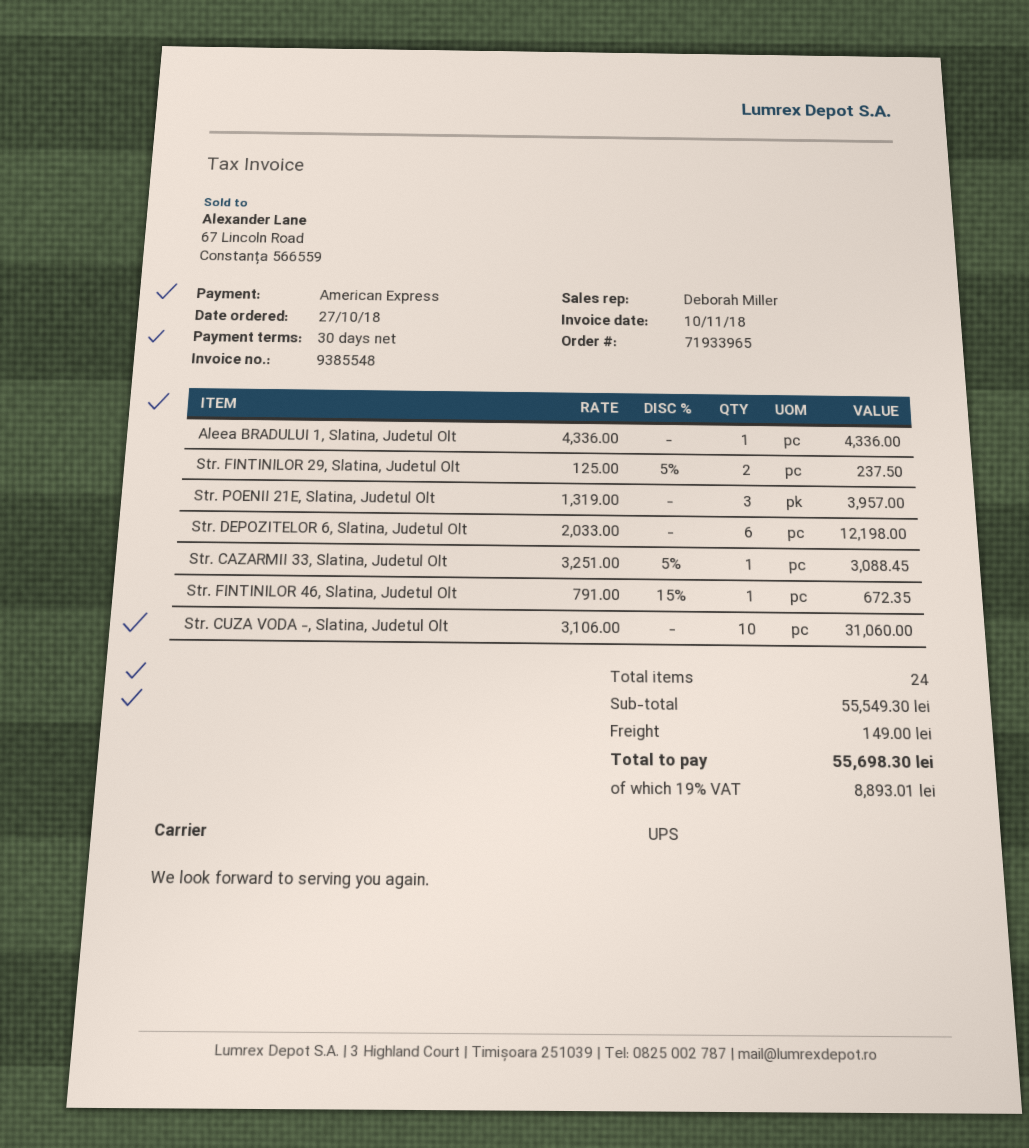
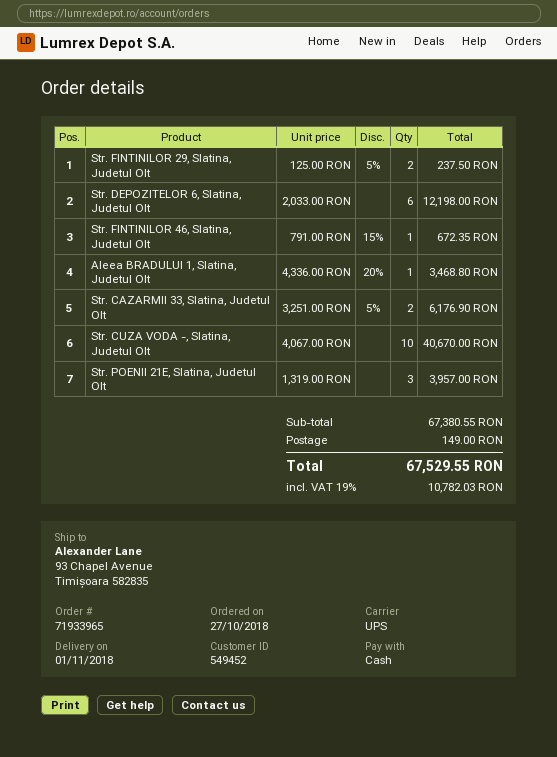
payment method: American Express -> cash
Aleea BRADULUI 1, Slatina, Judetul Olt: 1 x 4336.00 = 4336.00 -> 1 x 4336.00 - 20% = 3468.80
Str. CAZARMII 33, Slatina, Judetul Olt: 1 x 3251.00 - 5% = 3088.45 -> 2 x 3251.00 - 5% = 6176.90
Str. CUZA VODA -, Slatina, Judetul Olt: 10 x 3106.00 = 31060.00 -> 10 x 4067.00 = 40670.00
subtotal: 55549.30 -> 67380.55
tax: 19% = 8893.01 -> 19% = 10782.03
total: 55698.30 -> 67529.55

